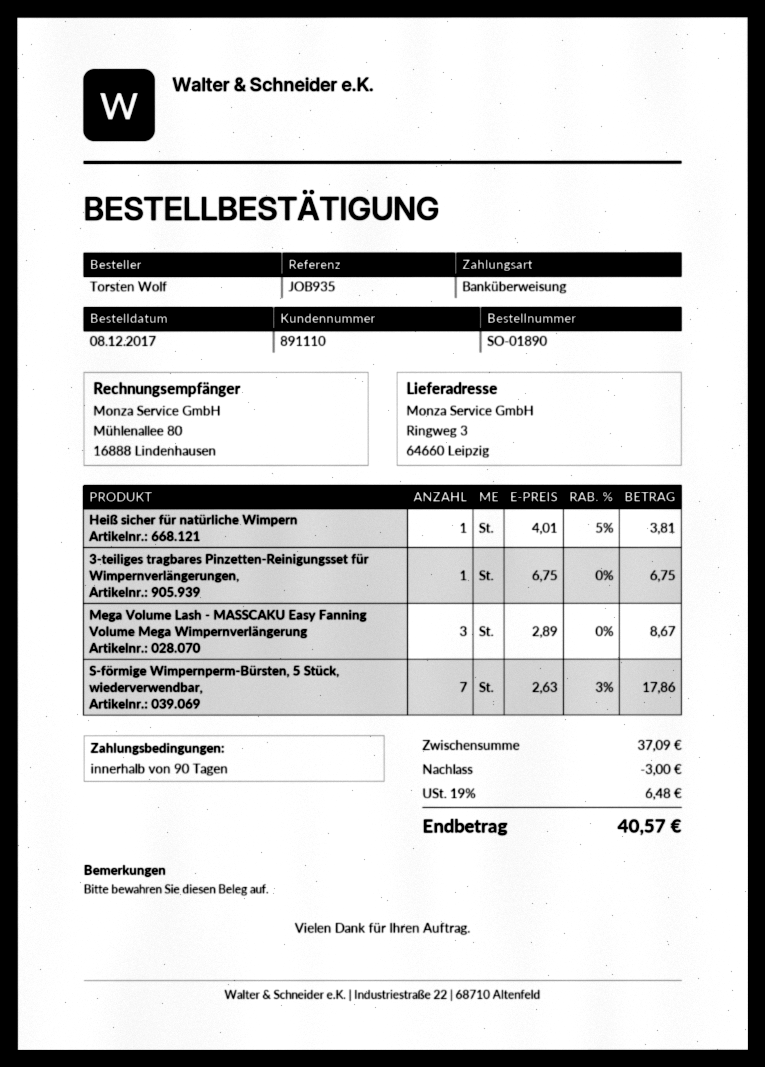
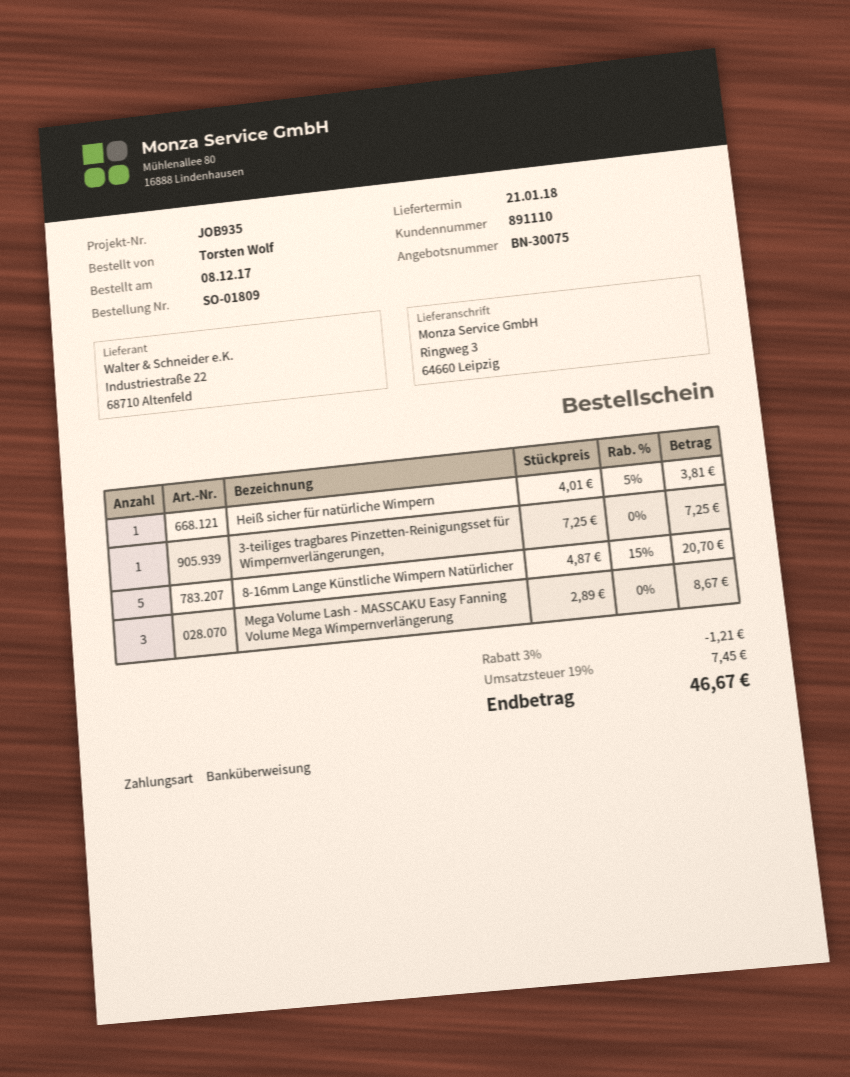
order number: SO-01890 -> SO-01809
3-teiliges tragbares Pinzetten-Reinigungsset für Wimpernverlängerungen,: 1 x 6.75 = 6.75 -> 1 x 7.25 = 7.25
S-förmige Wimpernperm-Bürsten, 5 Stück, wiederverwendbar,: 7 x 2.63 - 3% = 17.86 -> none
8-16mm Lange Künstliche Wimpern Natürlicher: none -> 5 x 4.87 - 15% = 20.70
discount: 3.00 -> 1.21
tax: 19% = 6.48 -> 19% = 7.45
total: 40.57 -> 46.67

